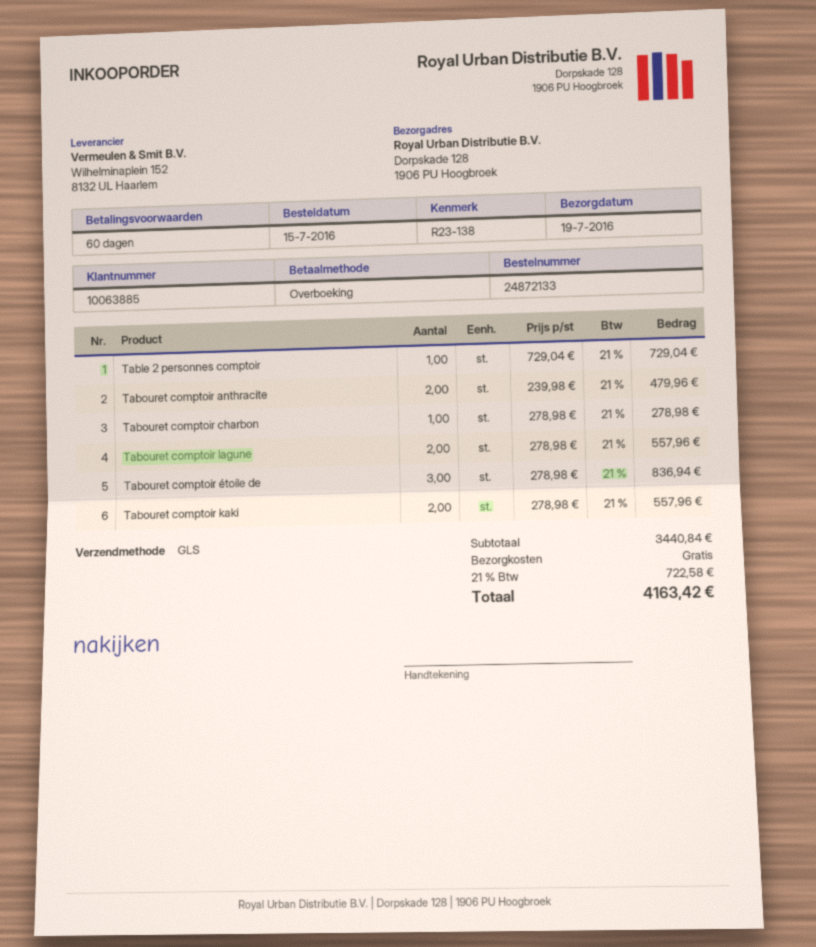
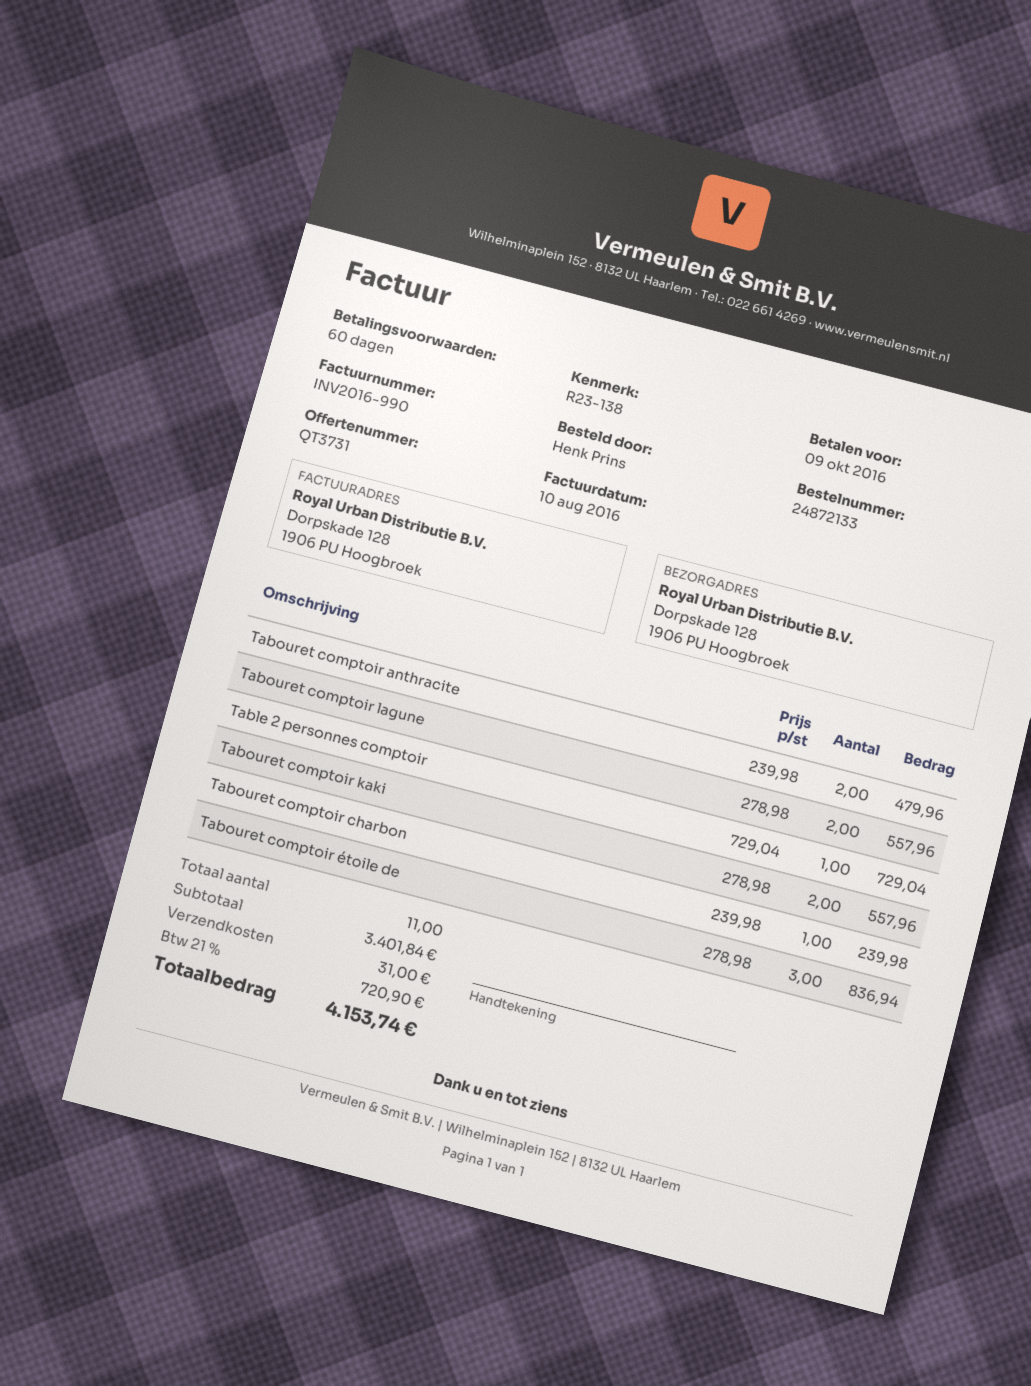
Tabouret comptoir charbon: 1 x 278.98 = 278.98 -> 1 x 239.98 = 239.98
subtotal: 3440.84 -> 3401.84
shipping: 0.00 -> 31.00
tax: 21% = 722.58 -> 21% = 720.90
total: 4163.42 -> 4153.74

